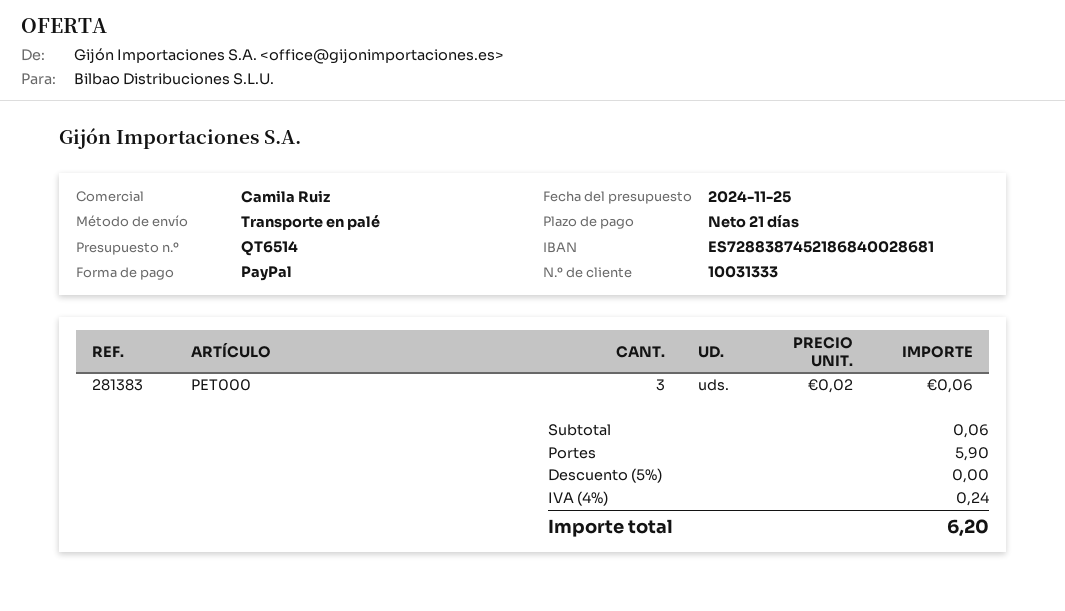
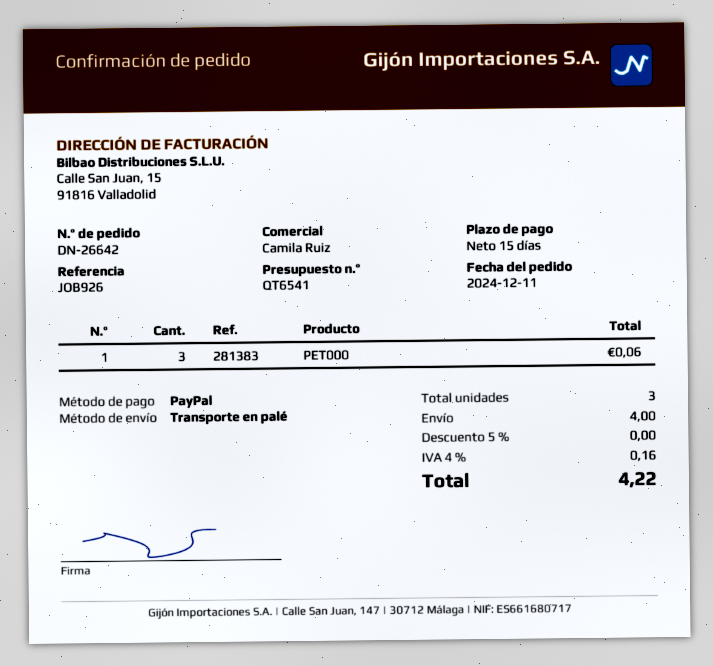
quote number: QT6514 -> QT6541
payment terms: 21 days -> 15 days
shipping: 5.90 -> 4.00
tax: 4% = 0.24 -> 4% = 0.16
total: 6.20 -> 4.22

